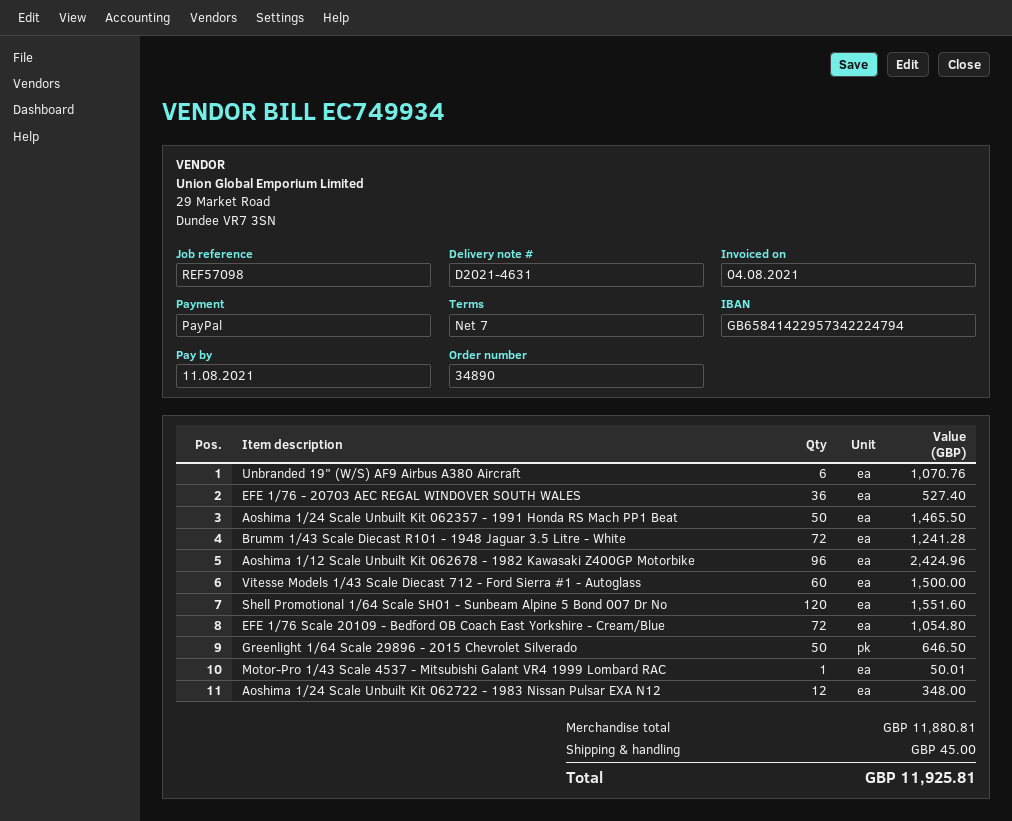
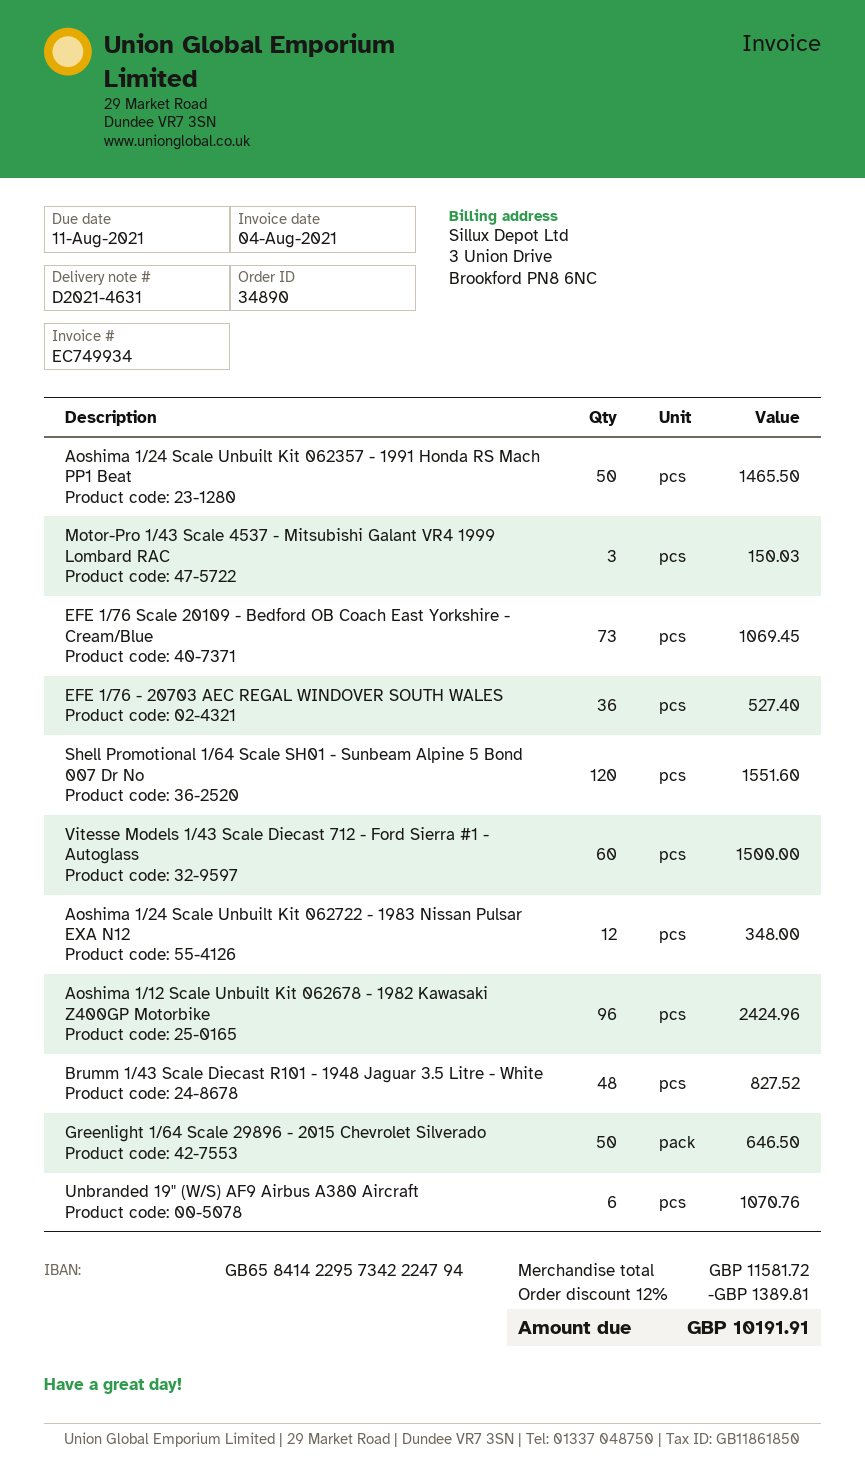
Brumm 1/43 Scale Diecast R101 - 1948 Jaguar 3.5 Litre - White: 72 for 1241.28 -> 48 for 827.52
EFE 1/76 Scale 20109 - Bedford OB Coach East Yorkshire - Cream/Blue: 72 for 1054.80 -> 73 for 1069.45
Motor-Pro 1/43 Scale 4537 - Mitsubishi Galant VR4 1999 Lombard RAC: 1 for 50.01 -> 3 for 150.03
subtotal: 11880.81 -> 11581.72
discount: none -> 12% = 1389.81
shipping: 45.00 -> none
total: 11925.81 -> 10191.91

